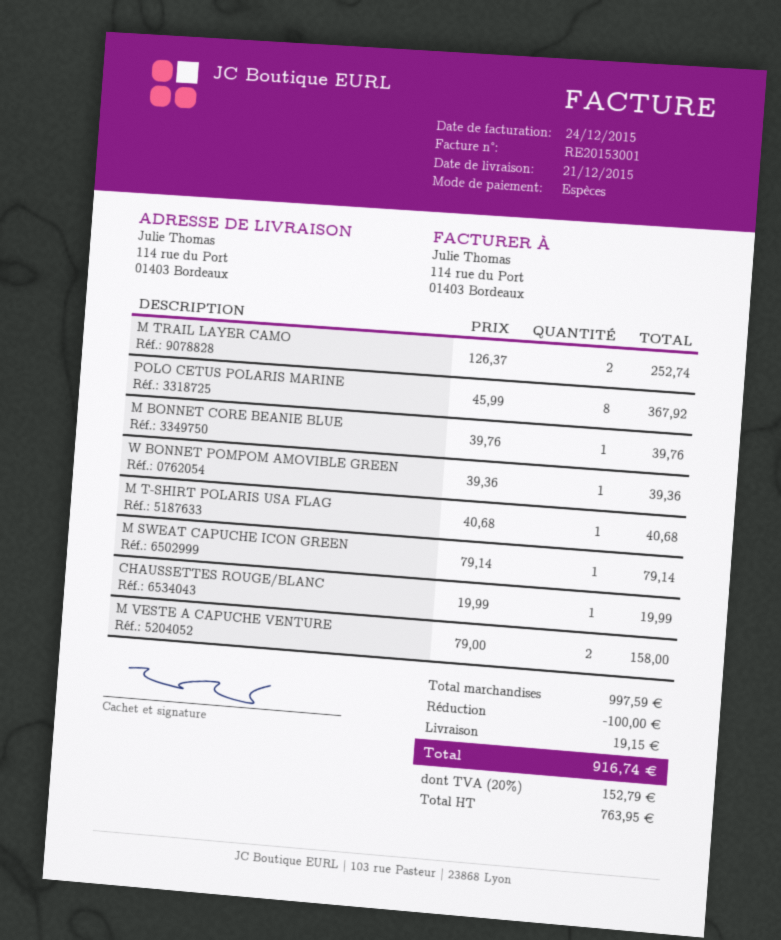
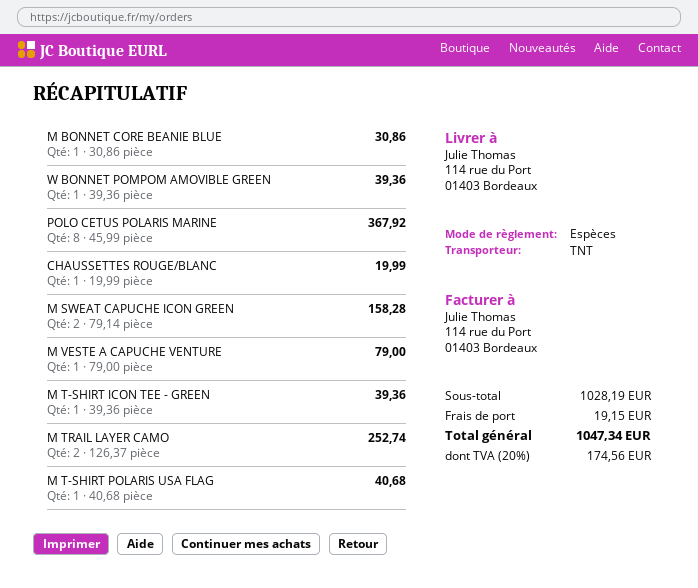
M BONNET CORE BEANIE BLUE: 1 x 39.76 = 39.76 -> 1 x 30.86 = 30.86
M SWEAT CAPUCHE ICON GREEN: 1 x 79.14 = 79.14 -> 2 x 79.14 = 158.28
M VESTE A CAPUCHE VENTURE: 2 x 79.00 = 158.00 -> 1 x 79.00 = 79.00
M T-SHIRT ICON TEE - GREEN: none -> 1 x 39.36 = 39.36
subtotal: 997.59 -> 1028.19
discount: 100.00 -> none
tax: 20% = 152.79 -> 20% = 174.56
total: 916.74 -> 1047.34

